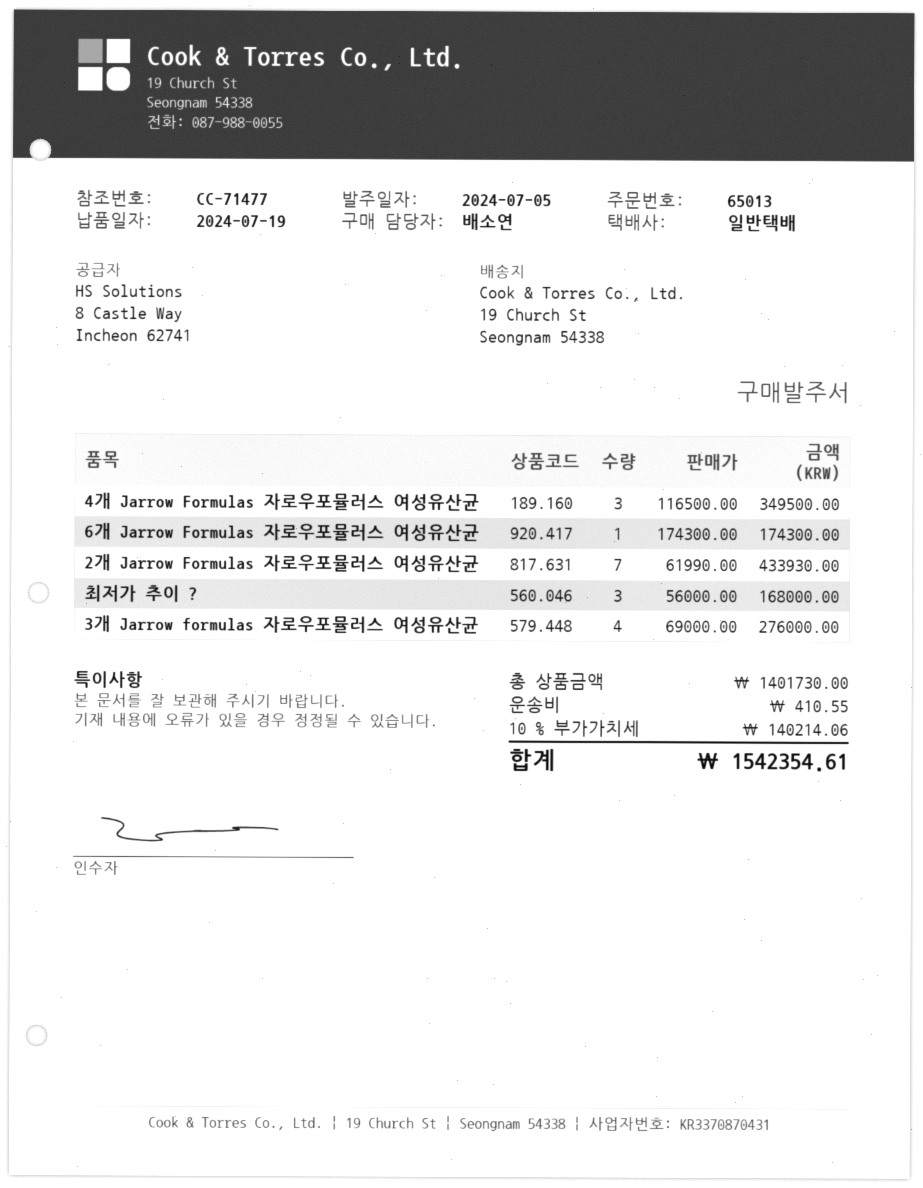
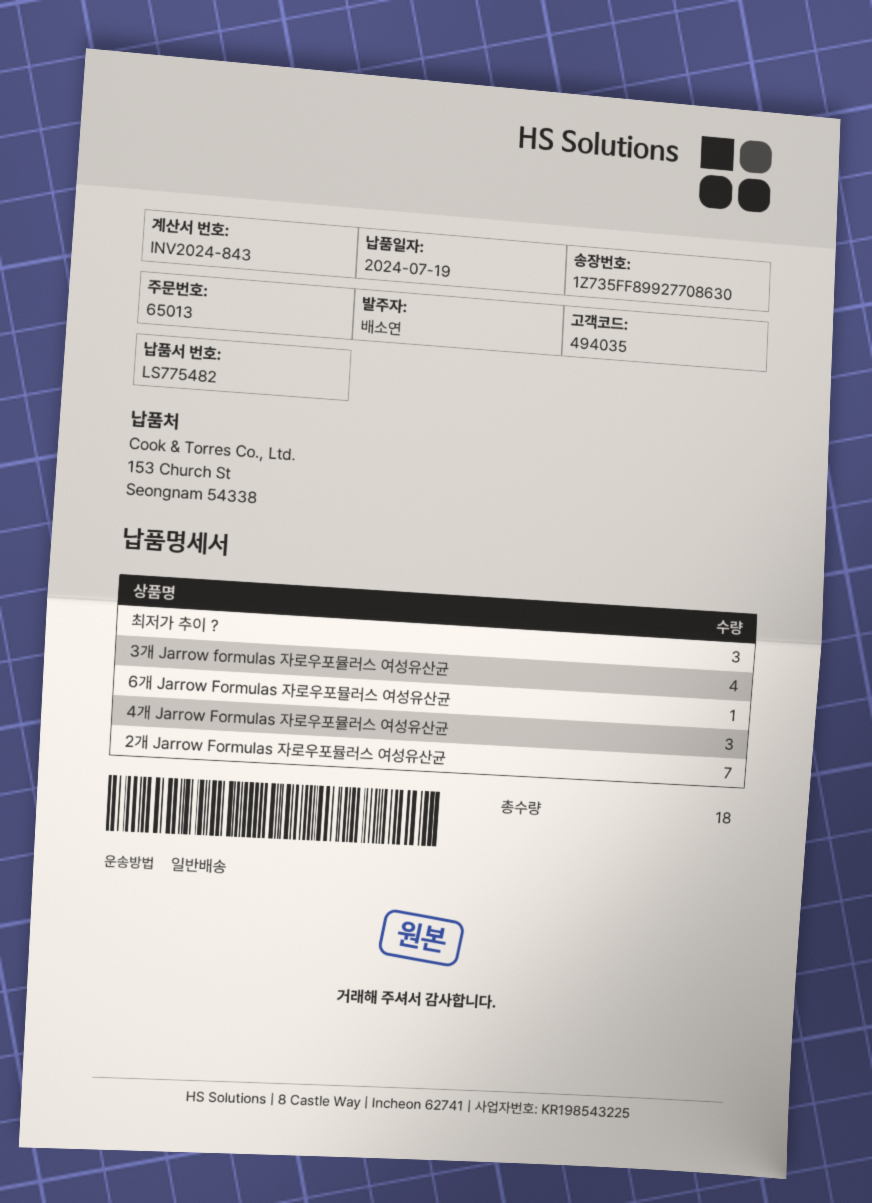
ship to: 19 Church St, Seongnam 54338 -> 153 Church St, Seongnam 54338

